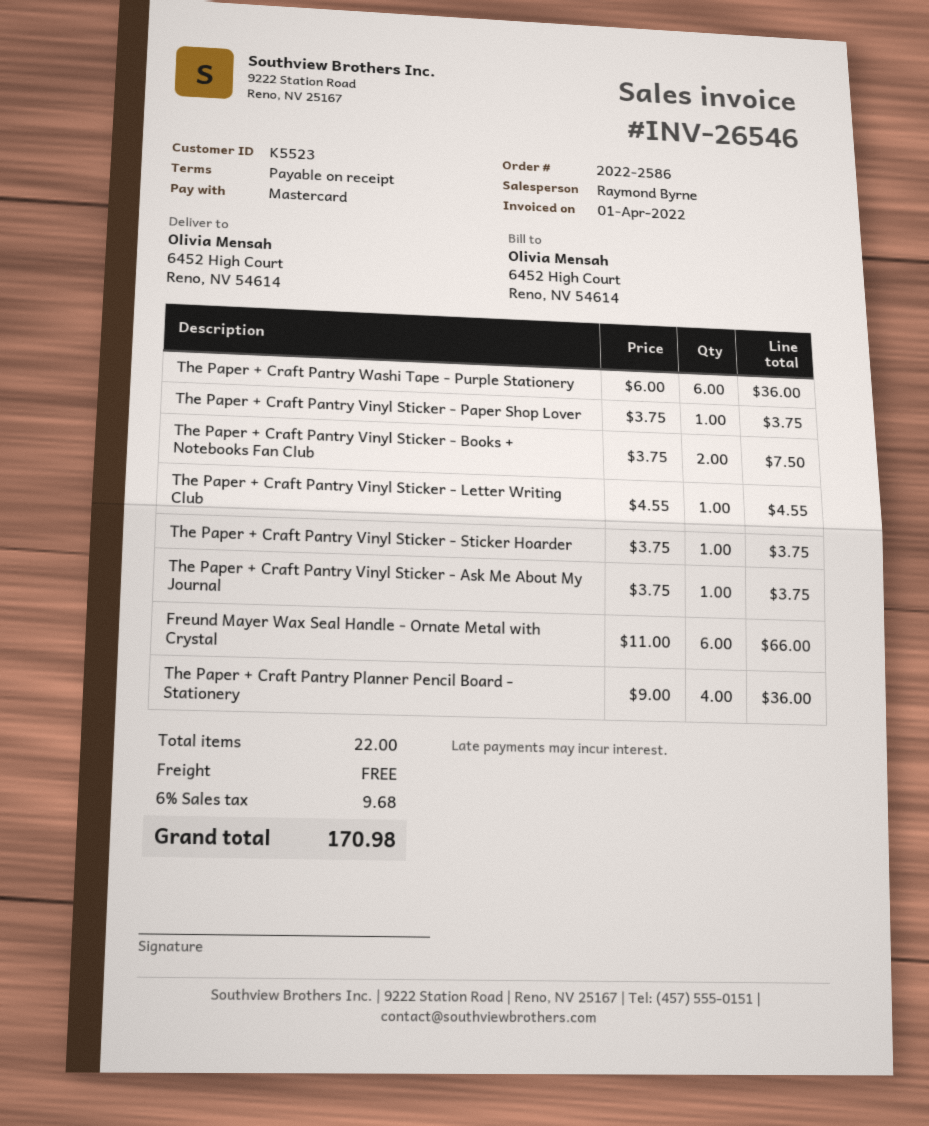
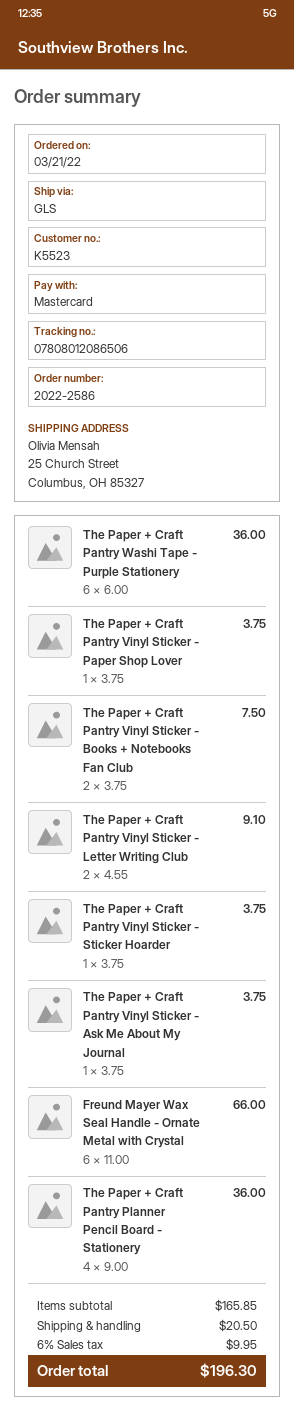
ship to: 6452 High Court, Reno, NV 54614 -> 25 Church Street, Columbus, OH 85327
The Paper + Craft Pantry Vinyl Sticker - Letter Writing Club: 1 x 4.55 = 4.55 -> 2 x 4.55 = 9.10
shipping: 0.00 -> 20.50
tax: 6% = 9.68 -> 6% = 9.95
total: 170.98 -> 196.30

